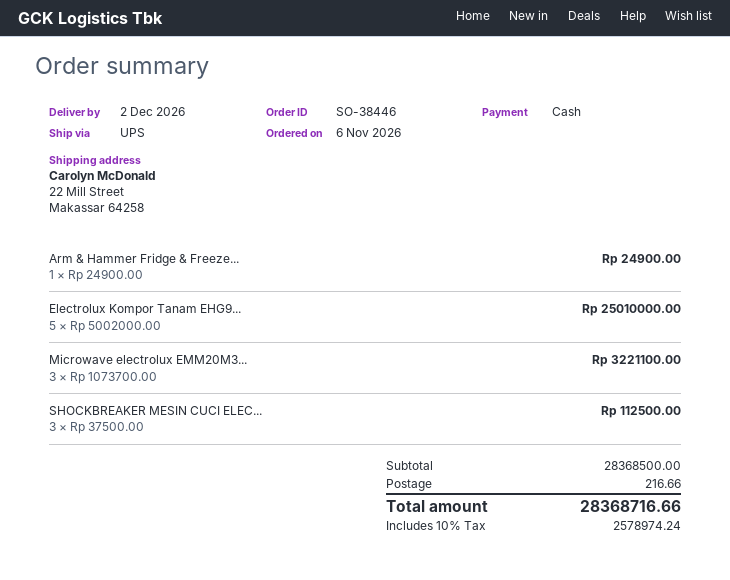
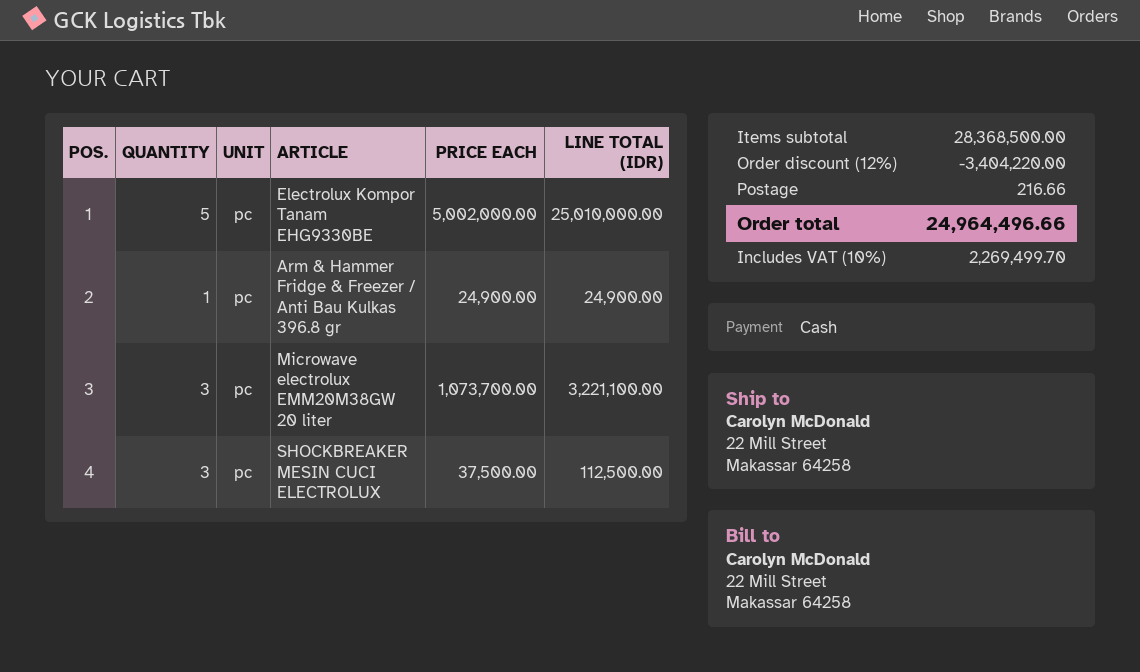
discount: none -> 12% = 3404220.00
tax: 10% = 2578974.24 -> 10% = 2269499.70
total: 28368716.66 -> 24964496.66

